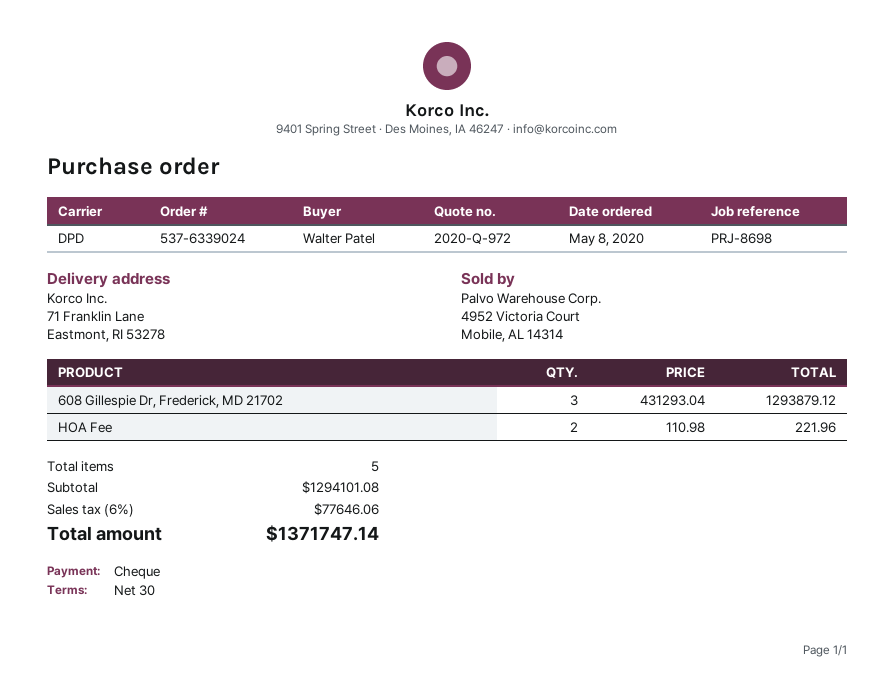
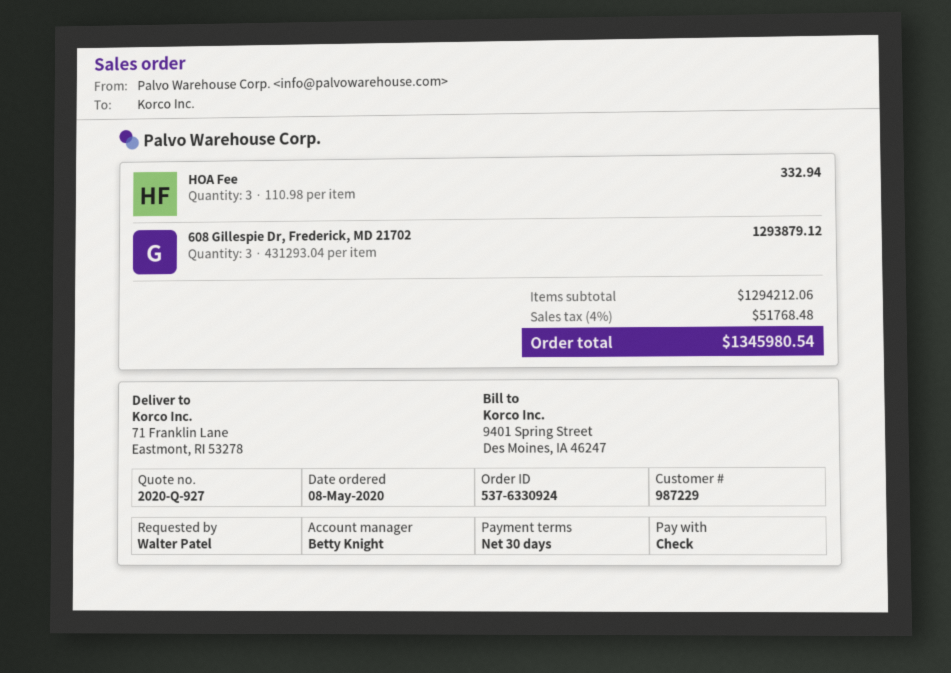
quote number: 2020-Q-972 -> 2020-Q-927
order number: 537-6339024 -> 537-6330924
HOA Fee: 2 x 110.98 = 221.96 -> 3 x 110.98 = 332.94
subtotal: 1294101.08 -> 1294212.06
tax: 6% = 77646.06 -> 4% = 51768.48
total: 1371747.14 -> 1345980.54

